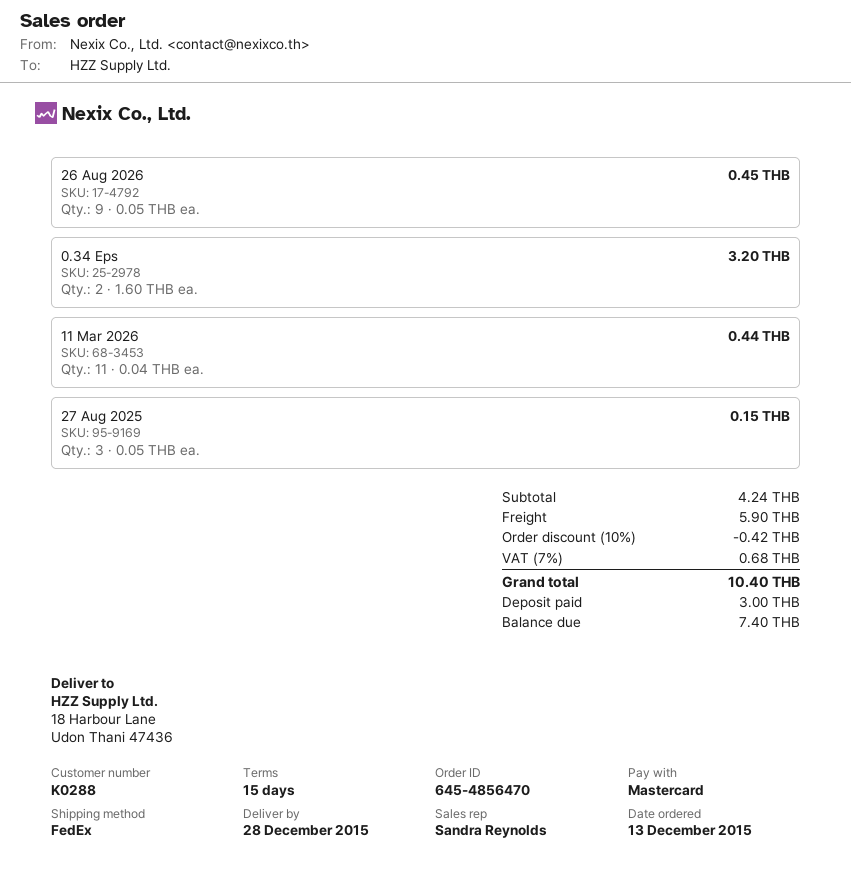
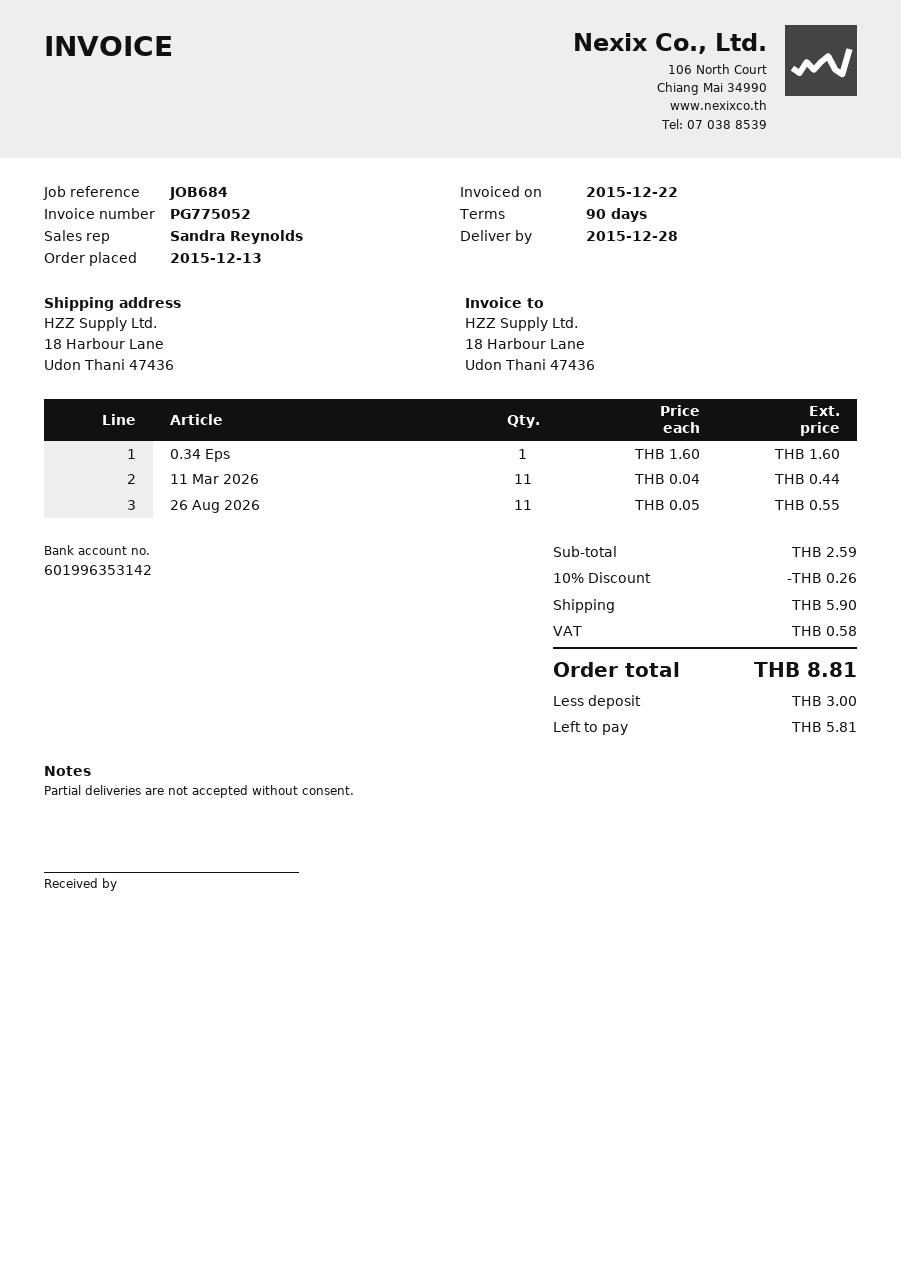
payment terms: 15 days -> 90 days
26 Aug 2026: 9 x 0.05 = 0.45 -> 11 x 0.05 = 0.55
0.34 Eps: 2 x 1.60 = 3.20 -> 1 x 1.60 = 1.60
27 Aug 2025: 3 x 0.05 = 0.15 -> none
subtotal: 4.24 -> 2.59
discount: 10% = 0.42 -> 10% = 0.26
tax: 0.68 -> 0.58
total: 10.40 -> 8.81
balance: 7.40 -> 5.81

